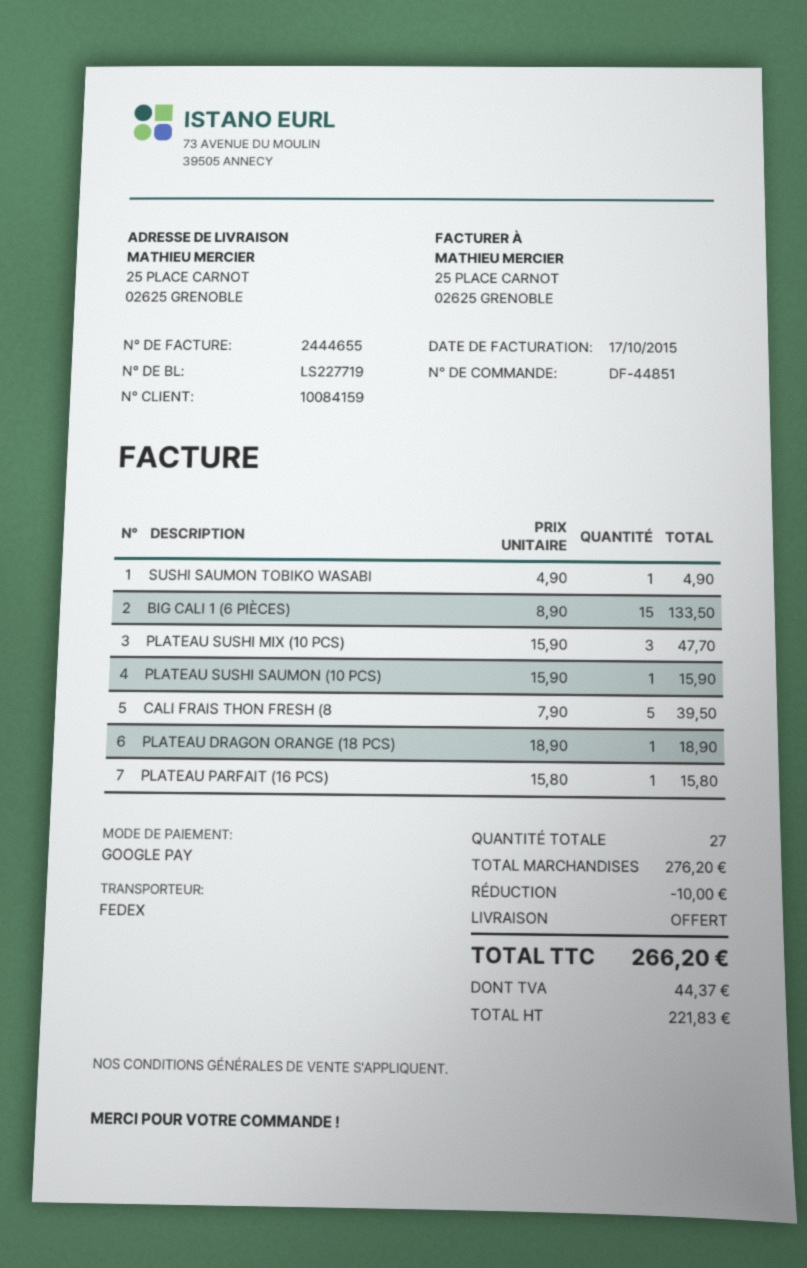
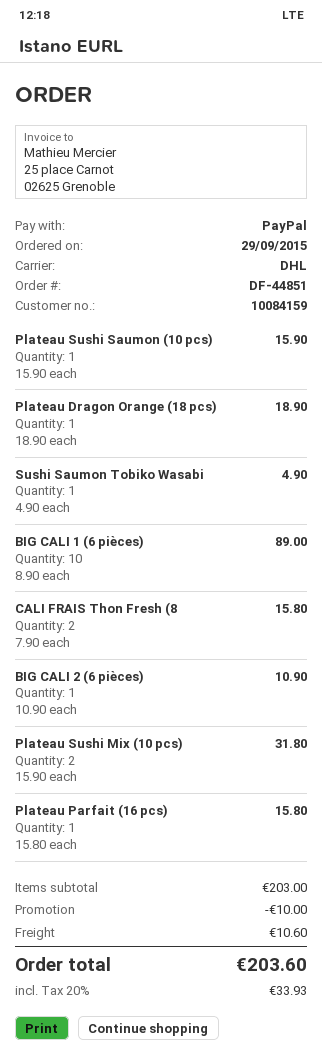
payment method: Google Pay -> PayPal
shipping method: FedEx -> DHL
BIG CALI 1 (6 PIÈCES): 15 x 8.90 = 133.50 -> 10 x 8.90 = 89.00
PLATEAU SUSHI MIX (10 PCS): 3 x 15.90 = 47.70 -> 2 x 15.90 = 31.80
CALI FRAIS THON FRESH (8: 5 x 7.90 = 39.50 -> 2 x 7.90 = 15.80
BIG CALI 2 (6 pièces): none -> 1 x 10.90 = 10.90
subtotal: 276.20 -> 203.00
shipping: 0.00 -> 10.60
tax: 44.37 -> 33.93
total: 266.20 -> 203.60

